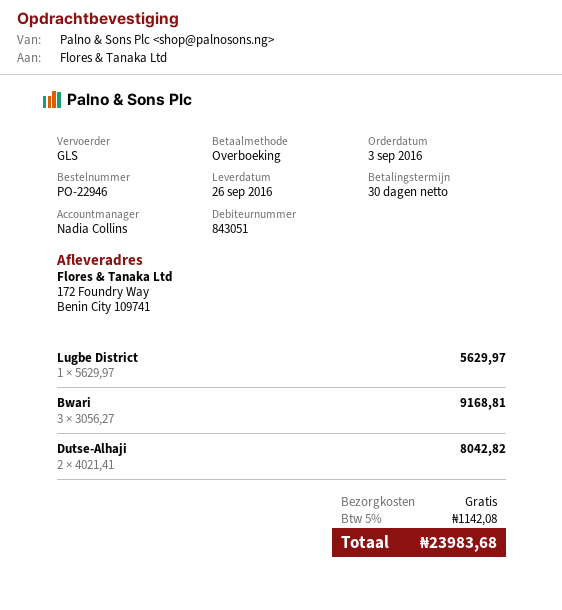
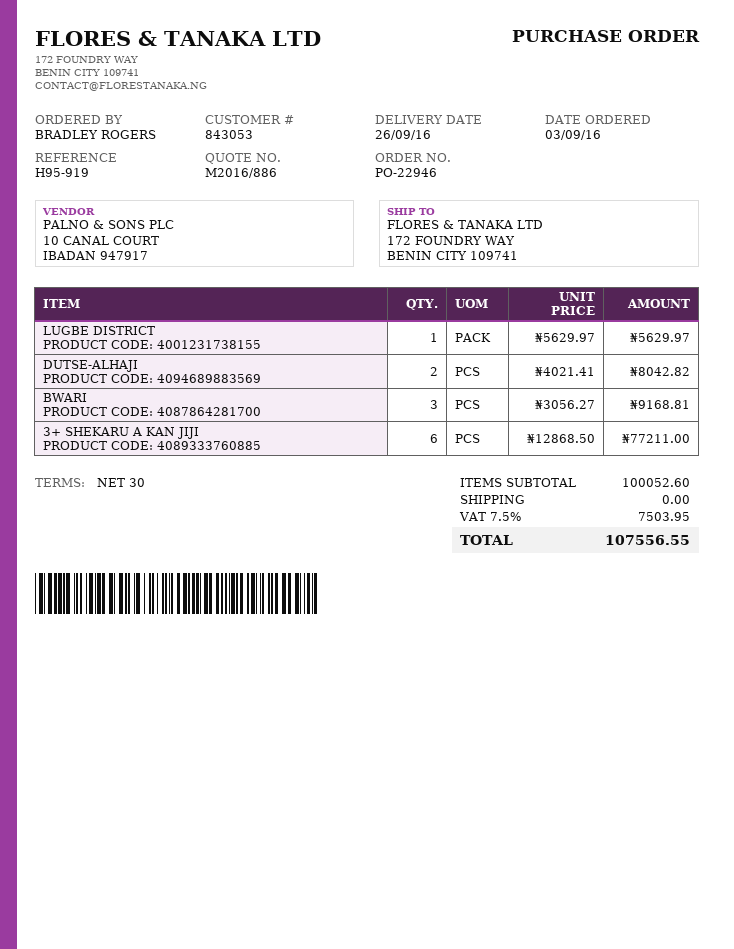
customer number: 843051 -> 843053
3+ SHEKARU A KAN JIJI: none -> 6 x 12868.50 = 77211.00
tax: 5% = 1142.08 -> 7.5% = 7503.95
total: 23983.68 -> 107556.55

